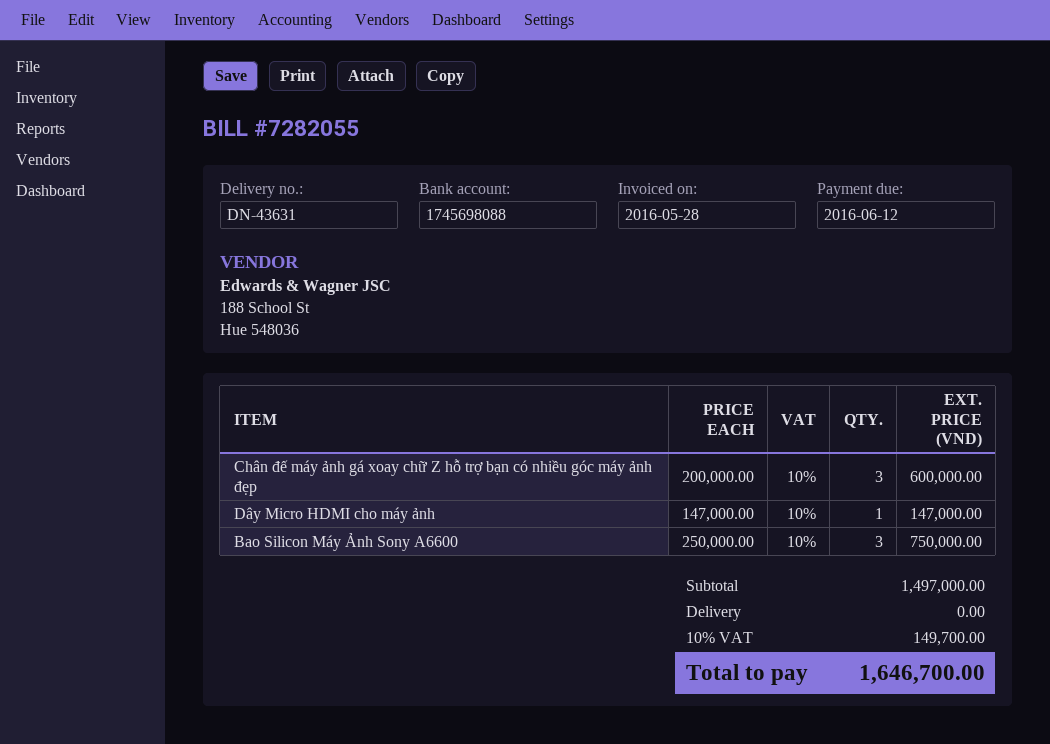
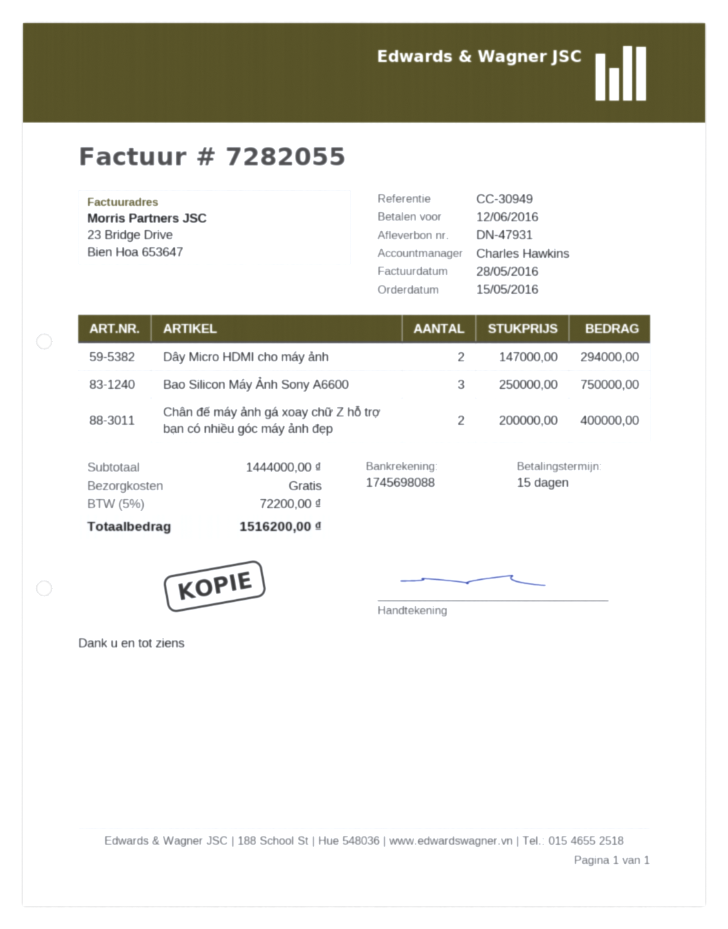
delivery note number: DN-43631 -> DN-47931
Chân đế máy ảnh gá xoay chữ Z hỗ trợ bạn có nhiều góc máy ảnh đẹp: 3 x 200000.00 = 600000.00 -> 2 x 200000.00 = 400000.00
Dây Micro HDMI cho máy ảnh: 1 x 147000.00 = 147000.00 -> 2 x 147000.00 = 294000.00
subtotal: 1497000.00 -> 1444000.00
tax: 10% = 149700.00 -> 5% = 72200.00
total: 1646700.00 -> 1516200.00

